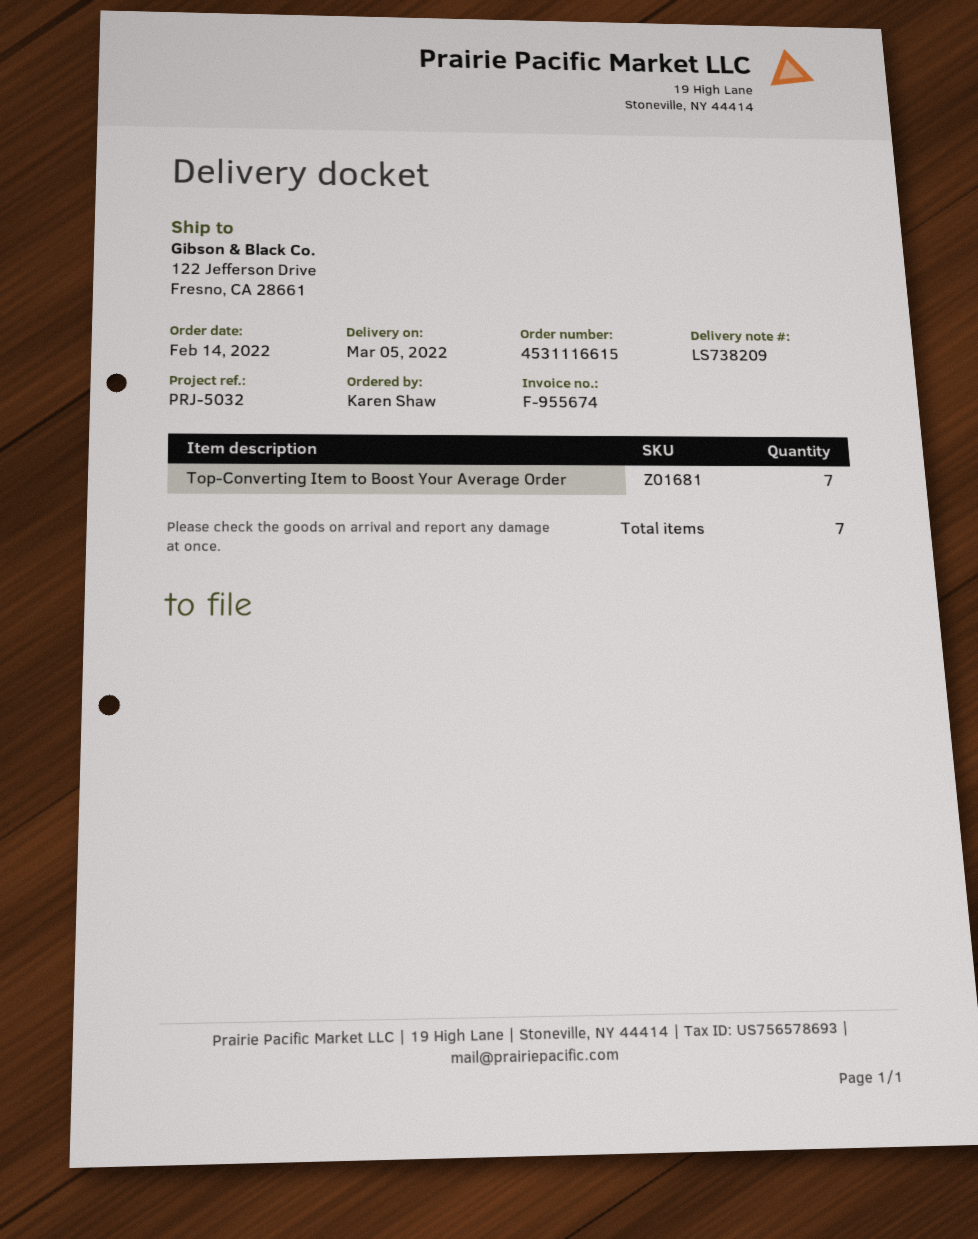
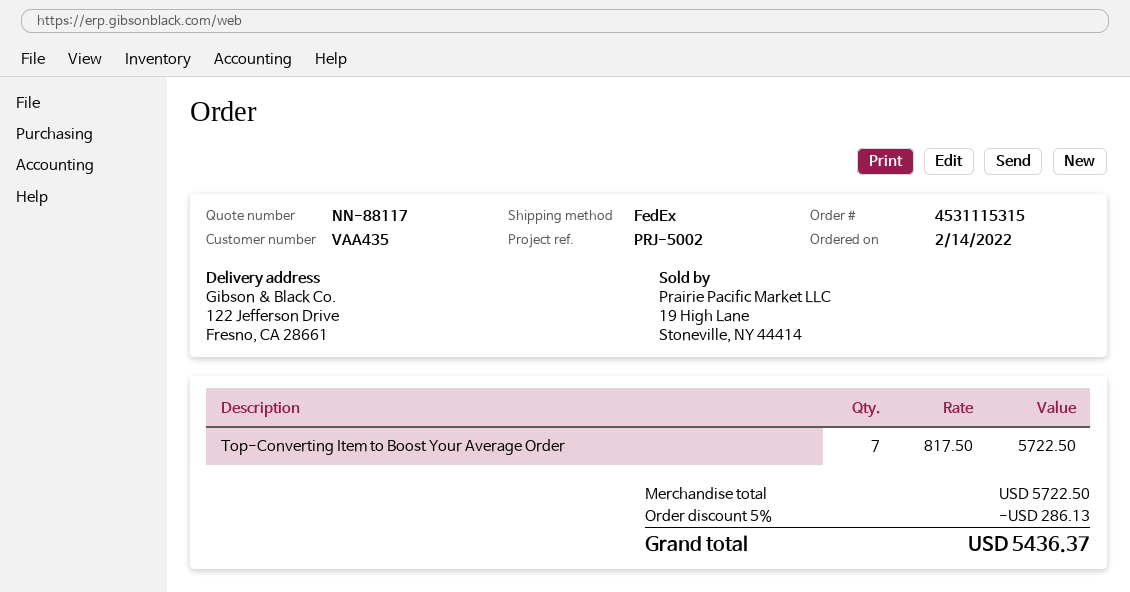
order number: 4531116615 -> 4531115315
reference: PRJ-5032 -> PRJ-5002

